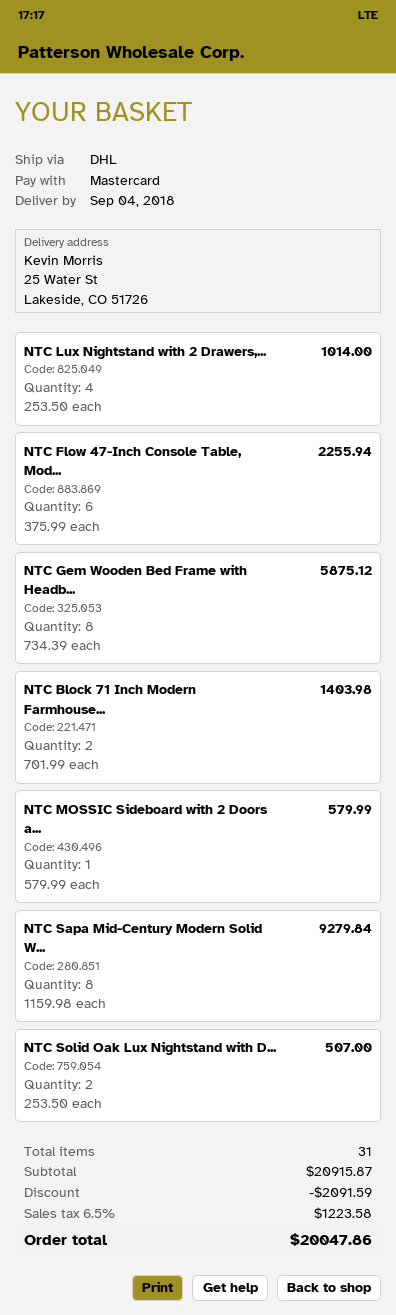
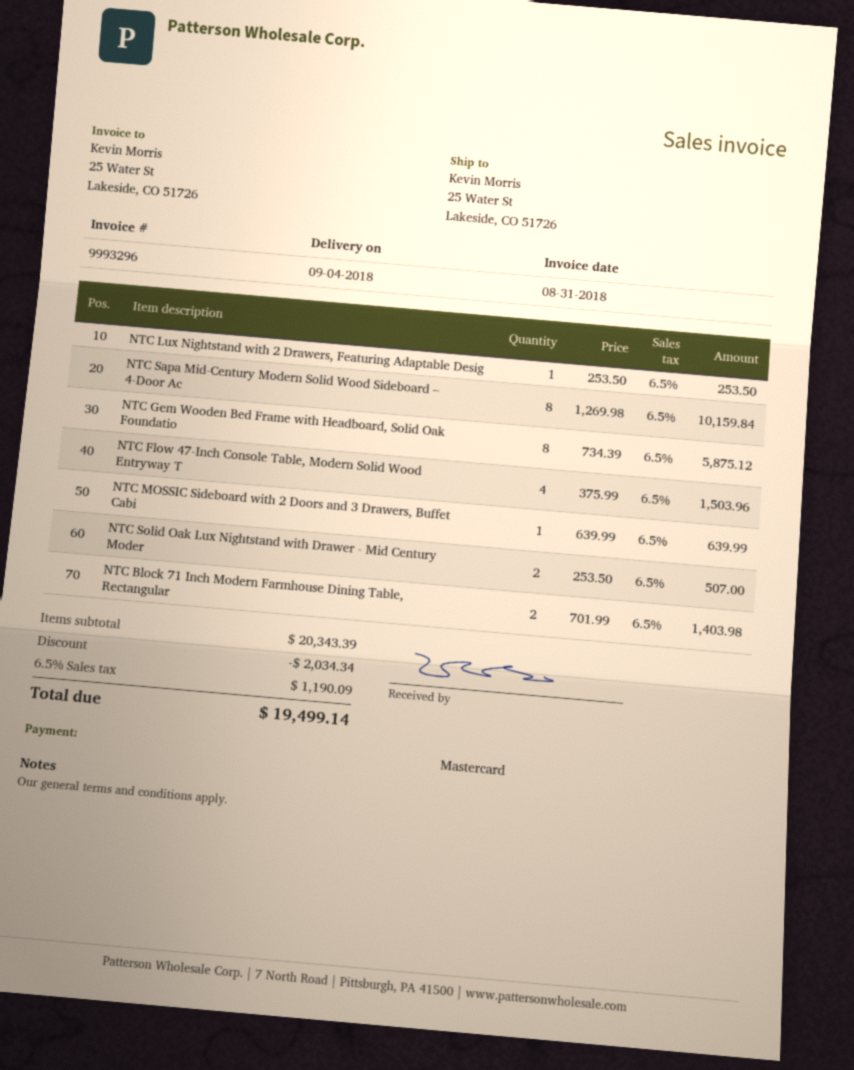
NTC Lux Nightstand with 2 Drawers,...: 4 x 253.50 = 1014.00 -> 1 x 253.50 = 253.50
NTC Flow 47-Inch Console Table, Mod...: 6 x 375.99 = 2255.94 -> 4 x 375.99 = 1503.96
NTC MOSSIC Sideboard with 2 Doors a...: 1 x 579.99 = 579.99 -> 1 x 639.99 = 639.99
NTC Sapa Mid-Century Modern Solid W...: 8 x 1159.98 = 9279.84 -> 8 x 1269.98 = 10159.84
subtotal: 20915.87 -> 20343.39
discount: 2091.59 -> 2034.34
tax: 6.5% = 1223.58 -> 6.5% = 1190.09
total: 20047.86 -> 19499.14

